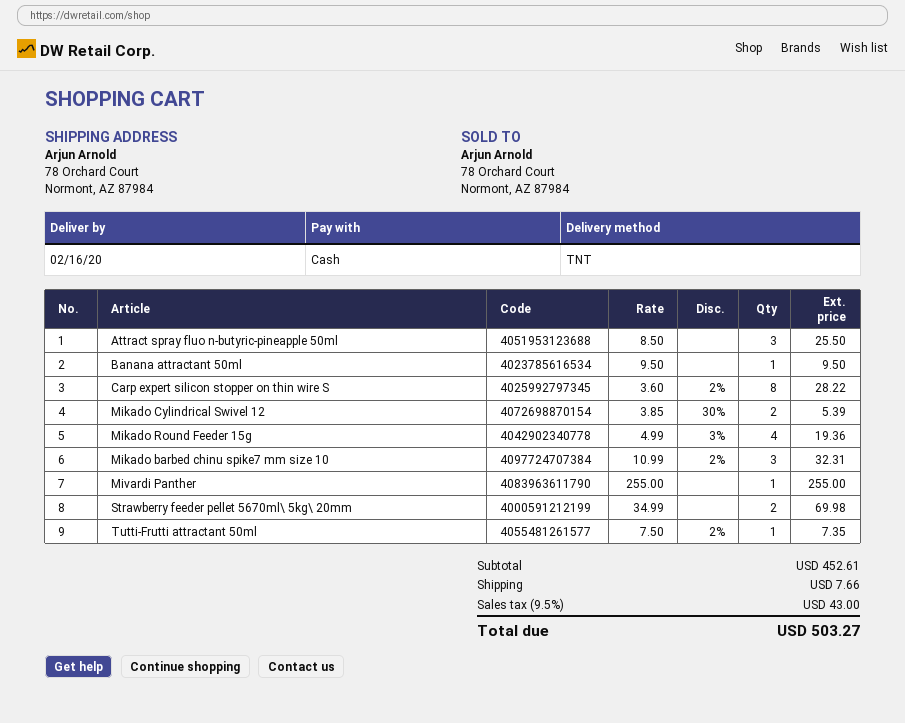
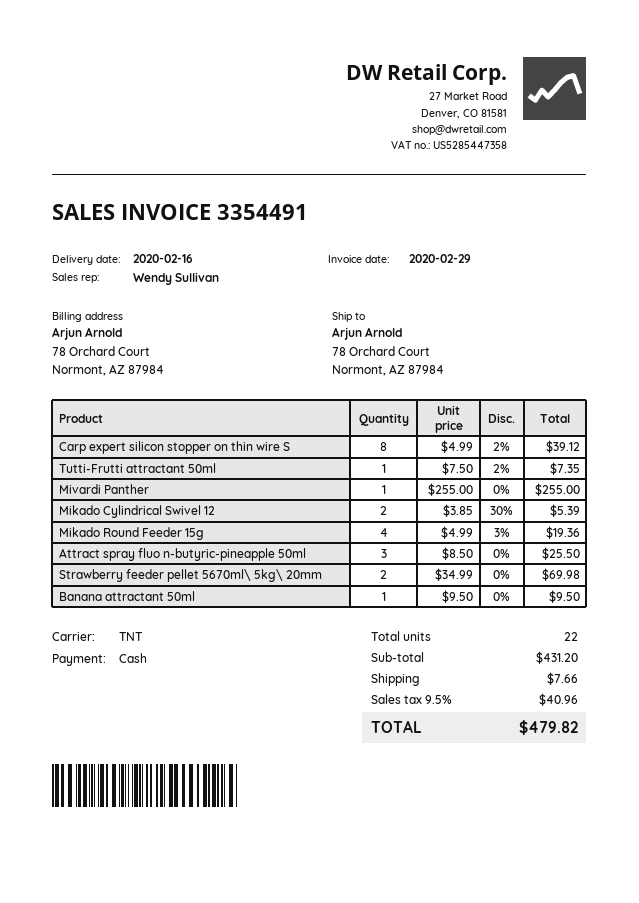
Carp expert silicon stopper on thin wire S: 8 x 3.60 - 2% = 28.22 -> 8 x 4.99 - 2% = 39.12
Mikado barbed chinu spike7 mm size 10: 3 x 10.99 - 2% = 32.31 -> none
subtotal: 452.61 -> 431.20
tax: 9.5% = 43.00 -> 9.5% = 40.96
total: 503.27 -> 479.82

